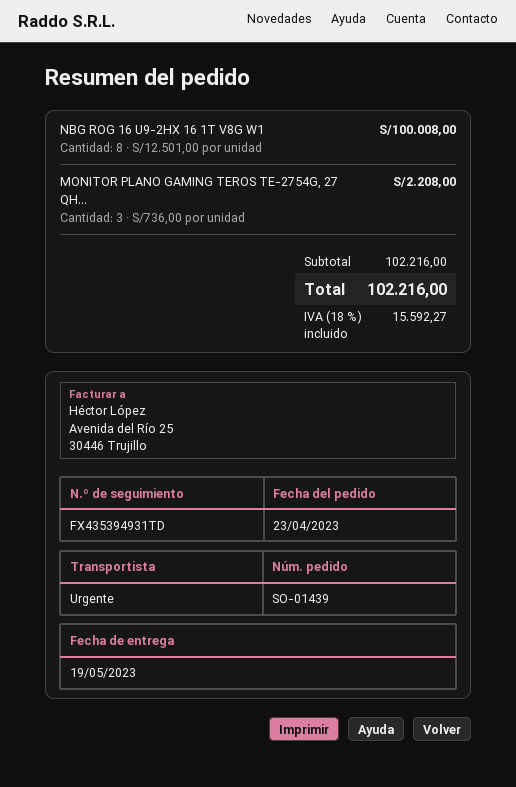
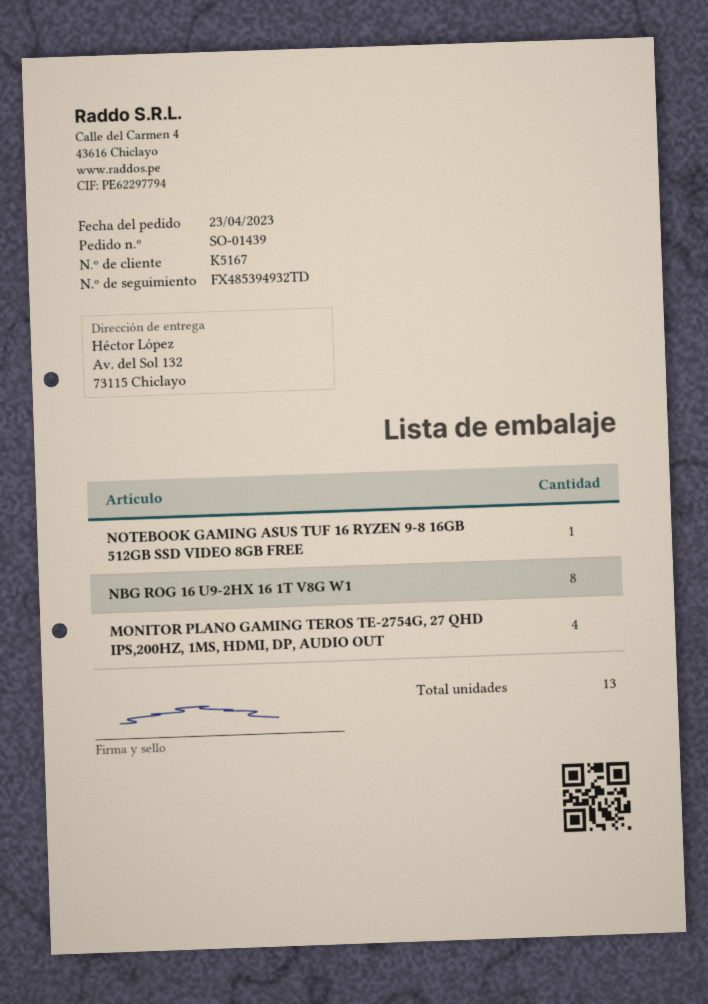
tracking number: FX435394931TD -> FX485394932TD
MONITOR PLANO GAMING TEROS TE-2754G, 27 QH...: 3 -> 4
NOTEBOOK GAMING ASUS TUF 16 RYZEN 9-8 16GB 512GB SSD VIDEO 8GB FREE: none -> 1

